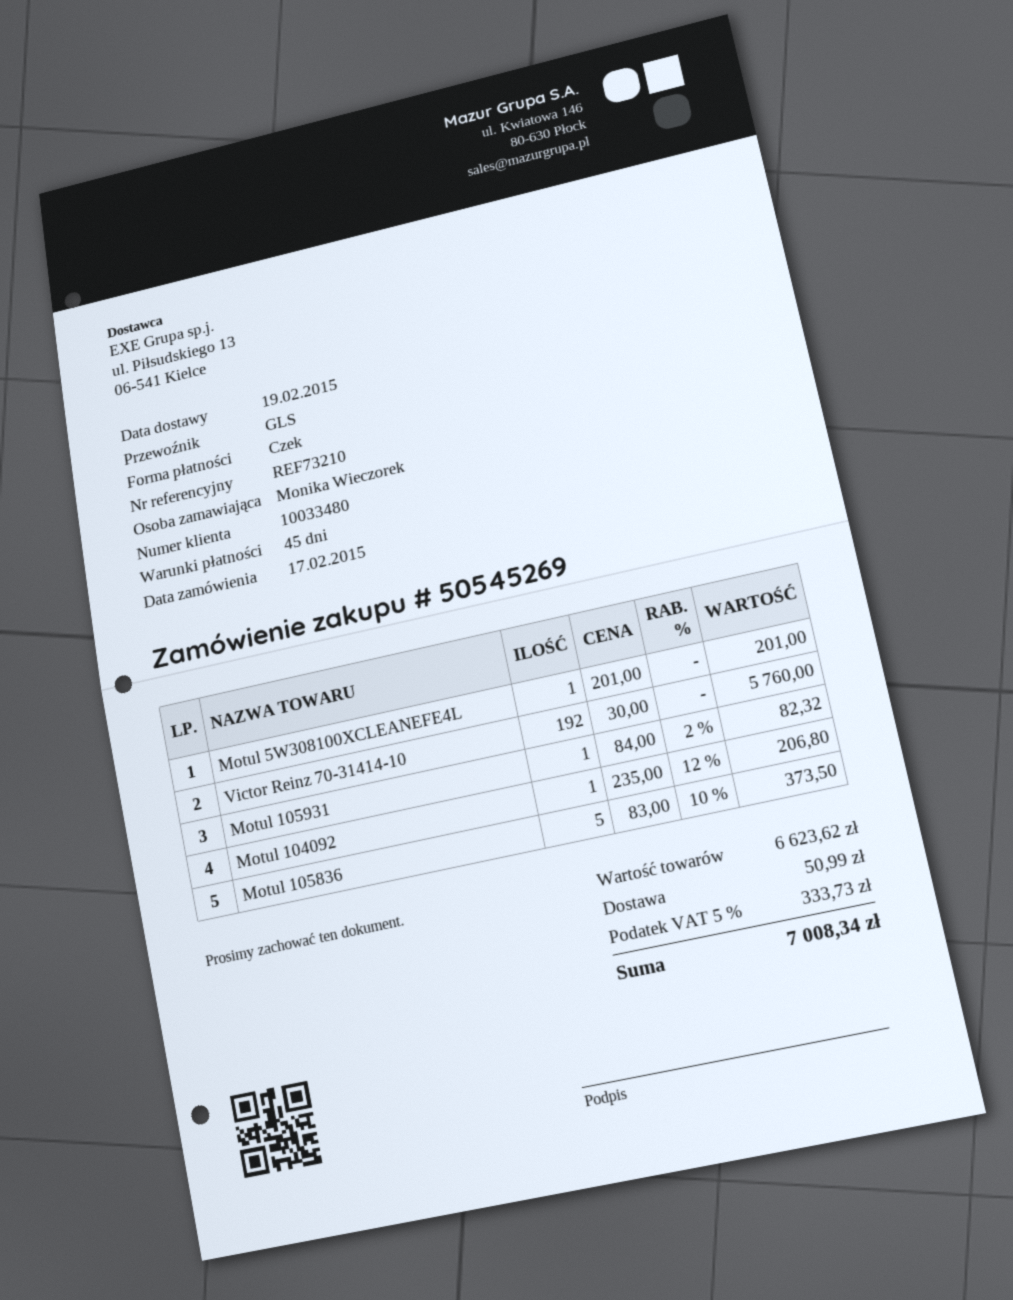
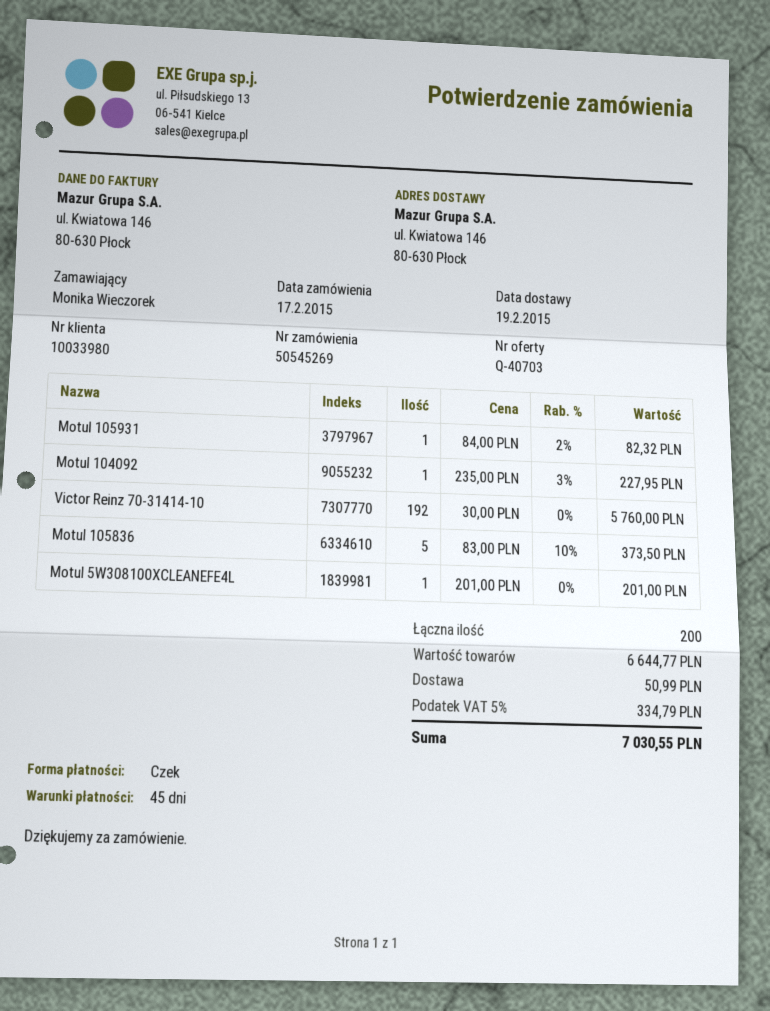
customer number: 10033480 -> 10033980
Motul 104092: 1 x 235.00 - 12% = 206.80 -> 1 x 235.00 - 3% = 227.95
subtotal: 6623.62 -> 6644.77
tax: 5% = 333.73 -> 5% = 334.79
total: 7008.34 -> 7030.55

